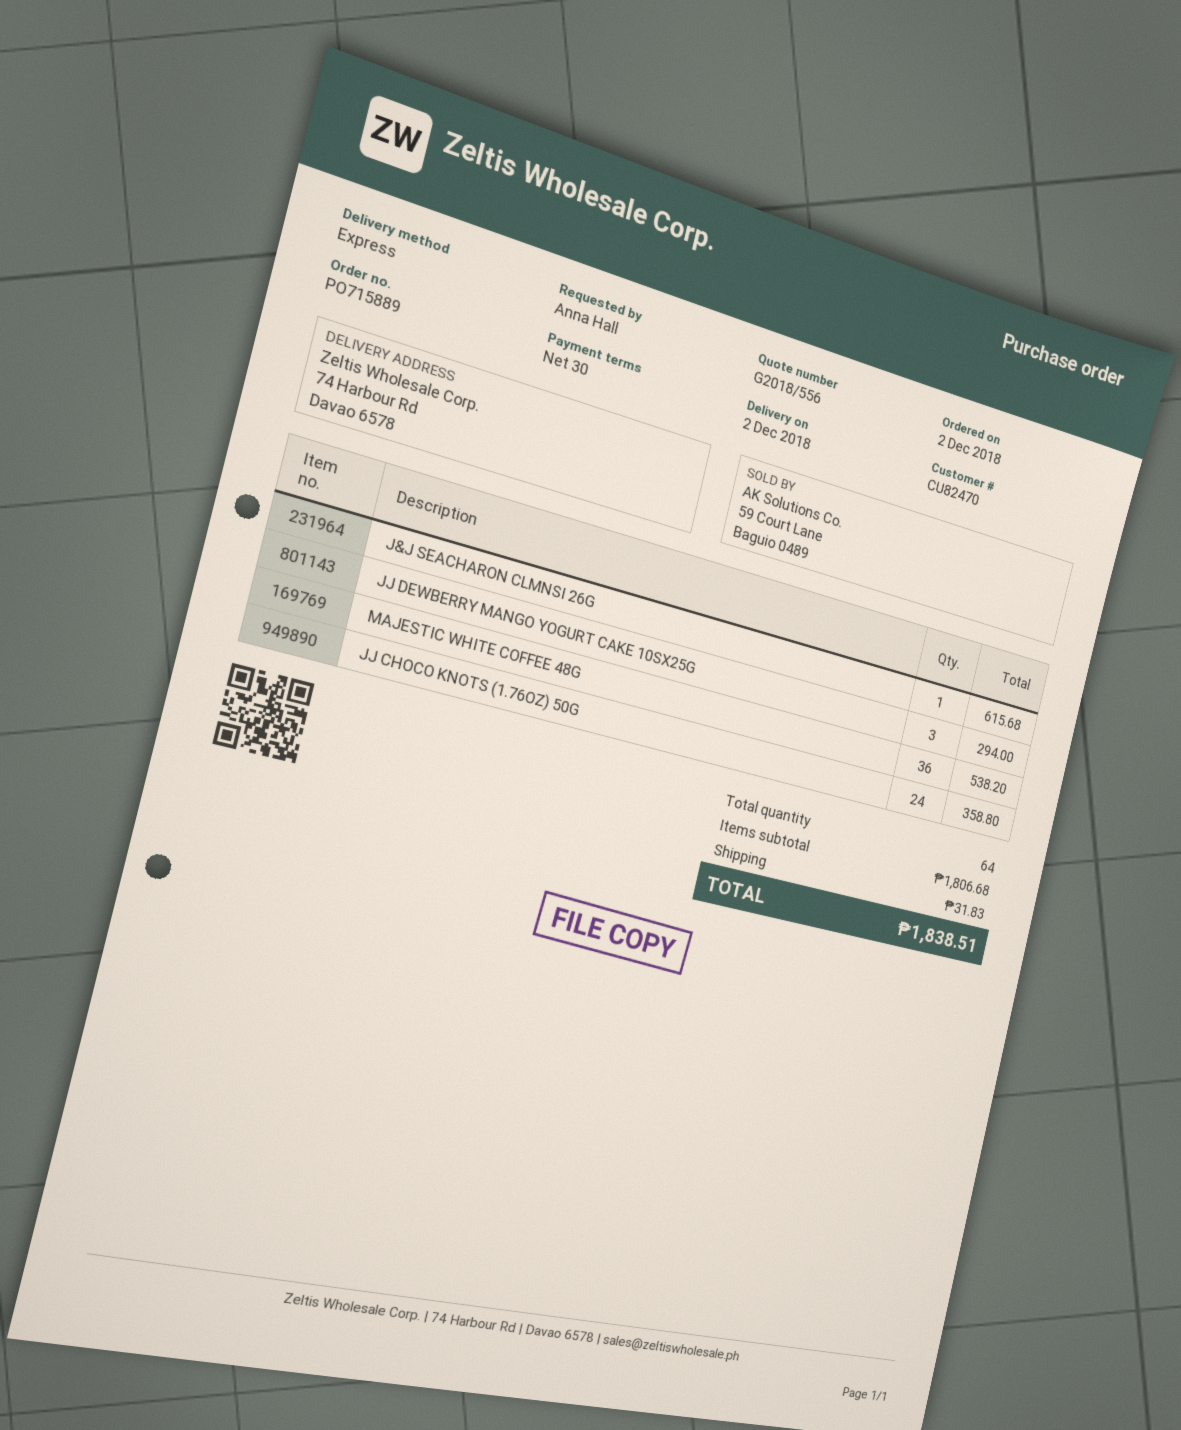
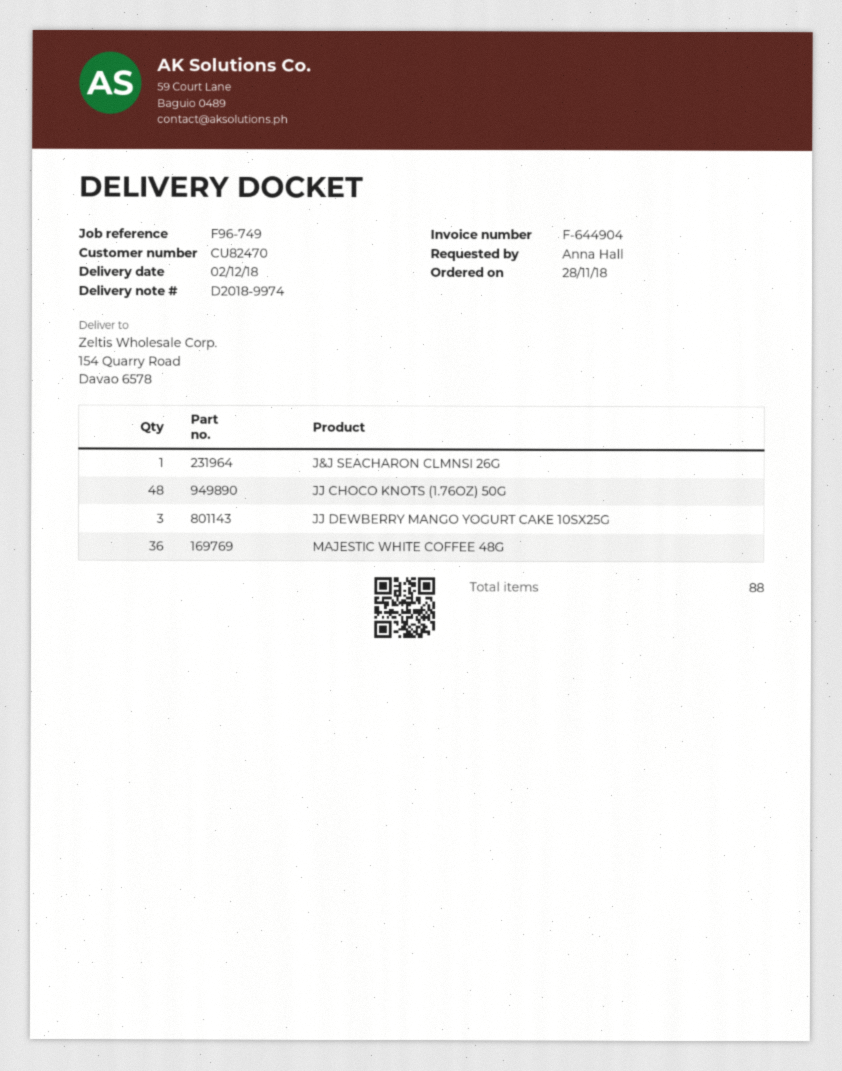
order date: 2018-12-02 -> 2018-11-28
ship to: 74 Harbour Rd, Davao 6578 -> 154 Quarry Road, Davao 6578
JJ CHOCO KNOTS (1.76OZ) 50G: 24 -> 48
total quantity: 64 -> 88

